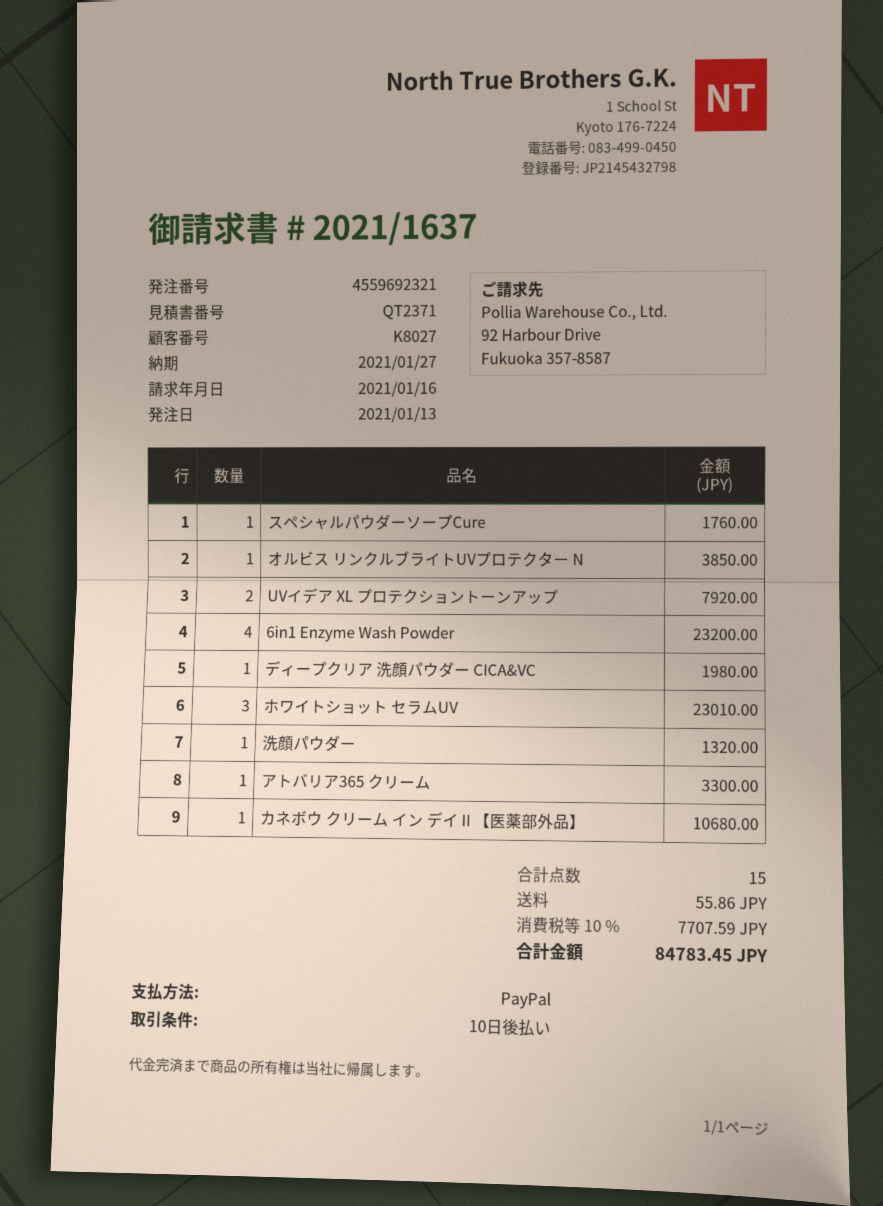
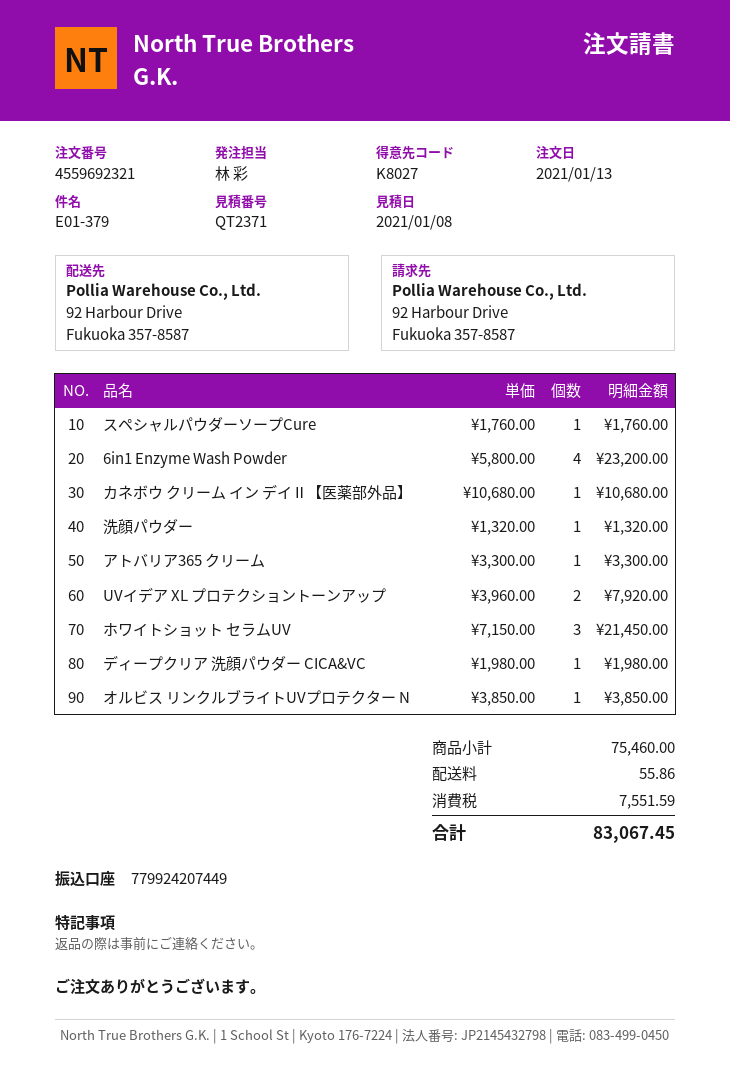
ホワイトショット セラムUV: 3 for 23010.00 -> 3 for 21450.00
tax: 7707.59 -> 7551.59
total: 84783.45 -> 83067.45

